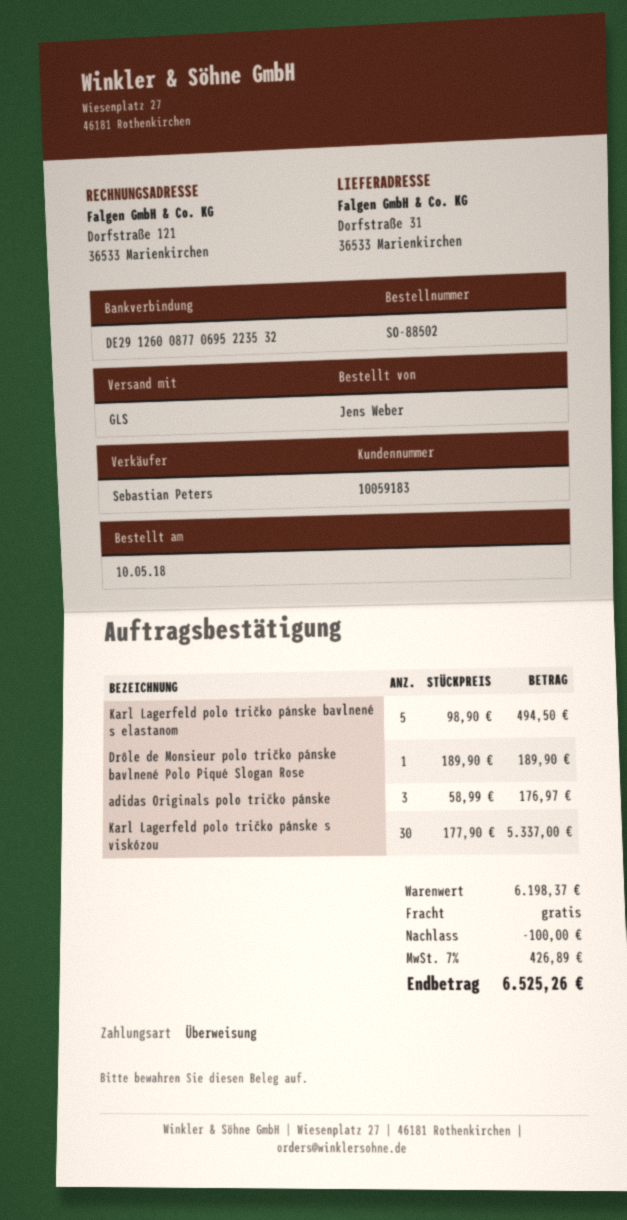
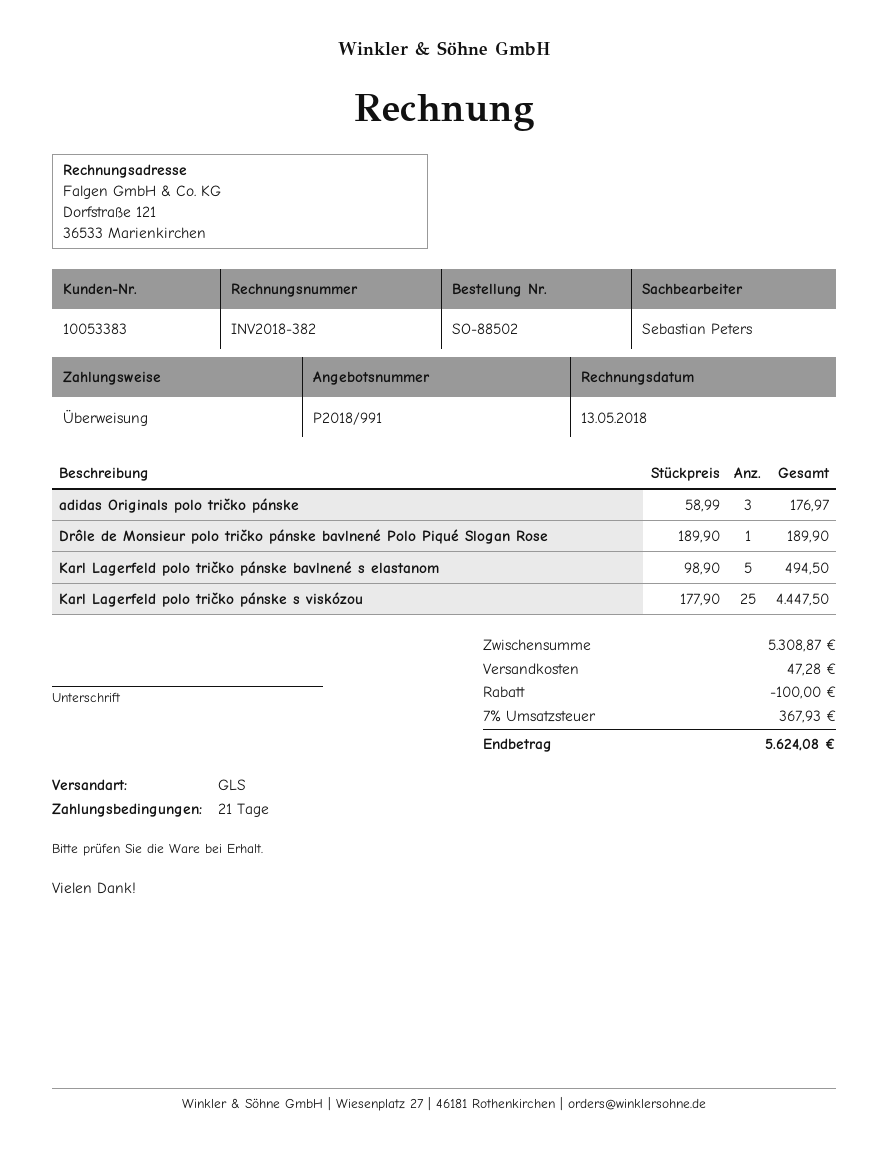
customer number: 10059183 -> 10053383
Karl Lagerfeld polo tričko pánske s viskózou: 30 x 177.90 = 5337.00 -> 25 x 177.90 = 4447.50
subtotal: 6198.37 -> 5308.87
shipping: 0.00 -> 47.28
tax: 7% = 426.89 -> 7% = 367.93
total: 6525.26 -> 5624.08

